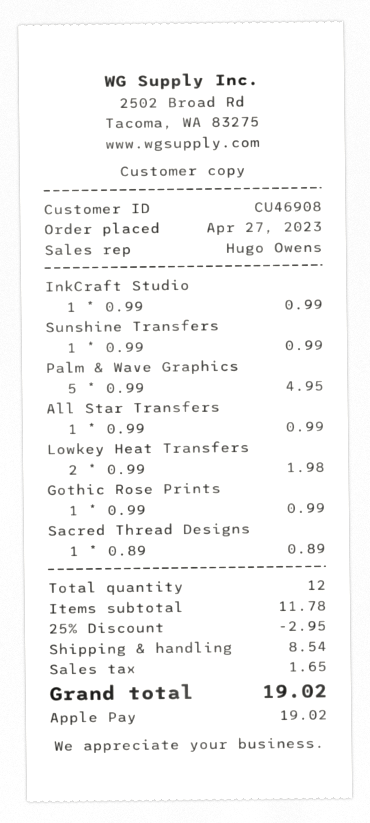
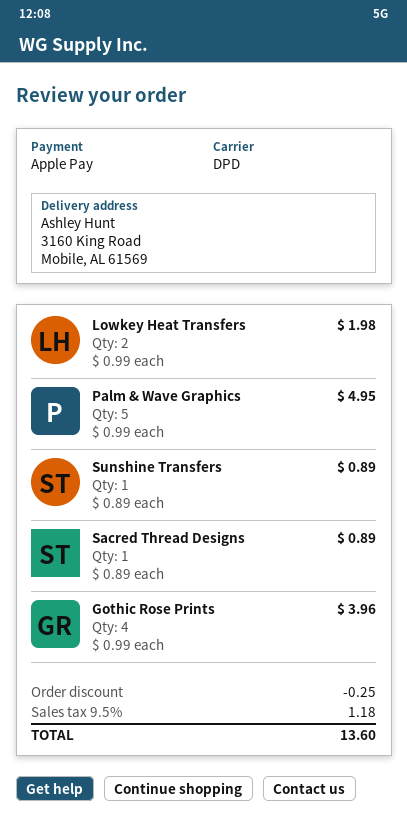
InkCraft Studio: 1 x 0.99 = 0.99 -> none
Sunshine Transfers: 1 x 0.99 = 0.99 -> 1 x 0.89 = 0.89
All Star Transfers: 1 x 0.99 = 0.99 -> none
Gothic Rose Prints: 1 x 0.99 = 0.99 -> 4 x 0.99 = 3.96
discount: 2.95 -> 0.25
shipping: 8.54 -> none
tax: 1.65 -> 1.18
total: 19.02 -> 13.60

